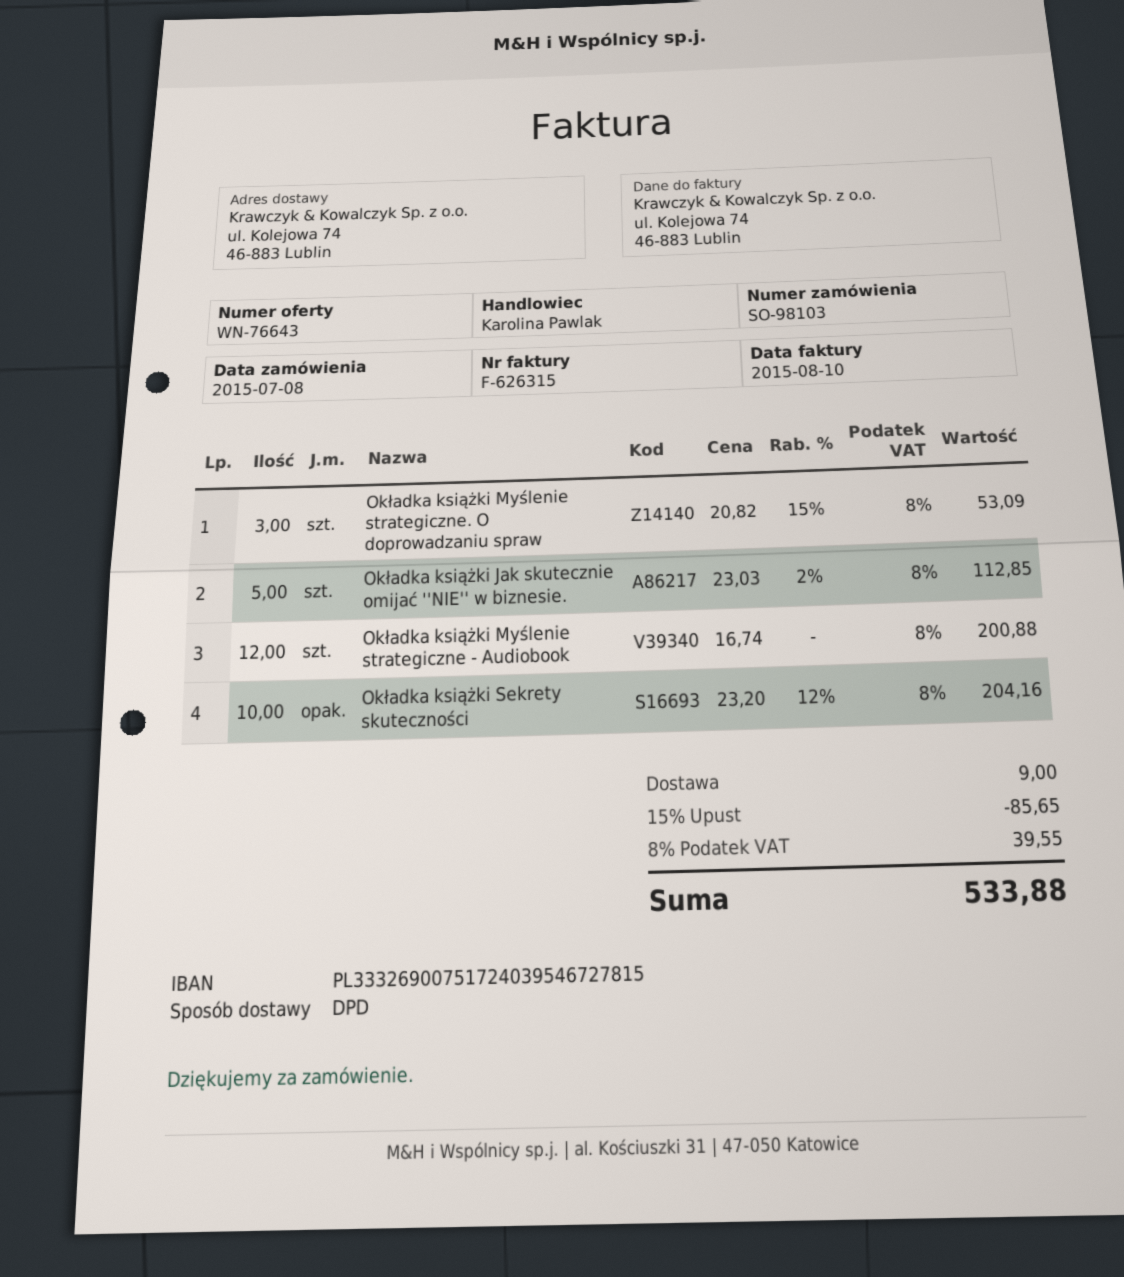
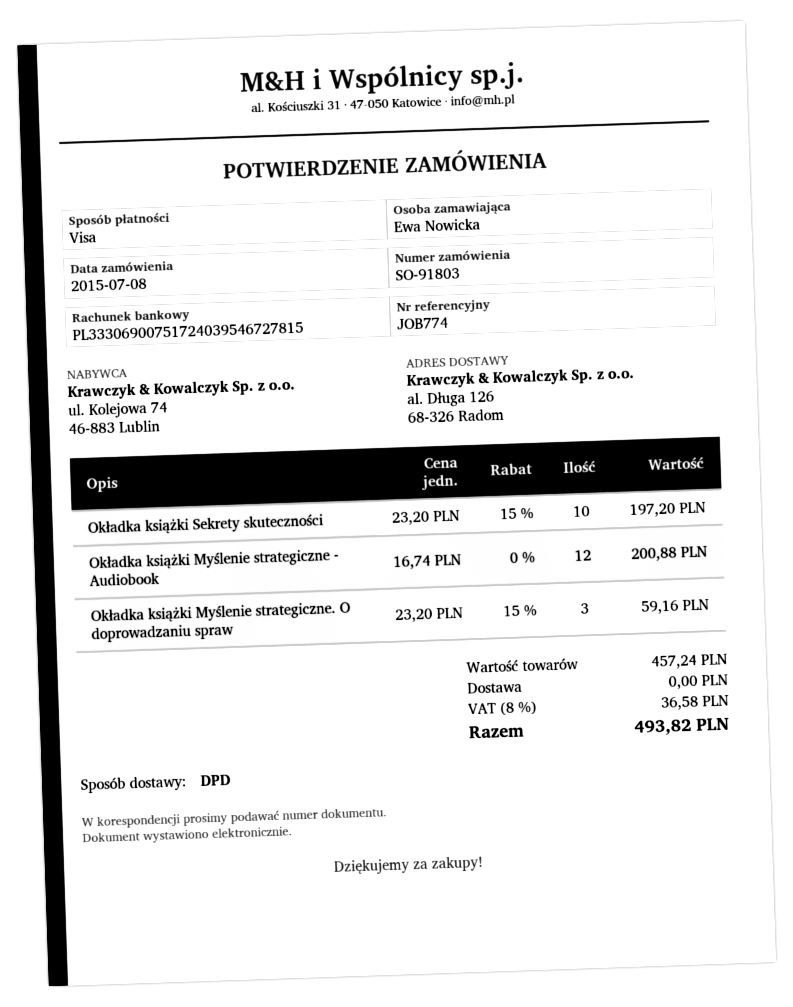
order number: SO-98103 -> SO-91803
bank account: PL33326900751724039546727815 -> PL33306900751724039546727815
ship to: ul. Kolejowa 74, 46-883 Lublin -> al. Długa 126, 68-326 Radom
Okładka książki Myślenie strategiczne. O doprowadzaniu spraw: 3 x 20.82 - 15% = 53.09 -> 3 x 23.20 - 15% = 59.16
Okładka książki Jak skutecznie omijać ''NIE'' w biznesie.: 5 x 23.03 - 2% = 112.85 -> none
Okładka książki Sekrety skuteczności: 10 x 23.20 - 12% = 204.16 -> 10 x 23.20 - 15% = 197.20
discount: 15% = 85.65 -> none
shipping: 9.00 -> 0.00
tax: 8% = 39.55 -> 8% = 36.58
total: 533.88 -> 493.82

